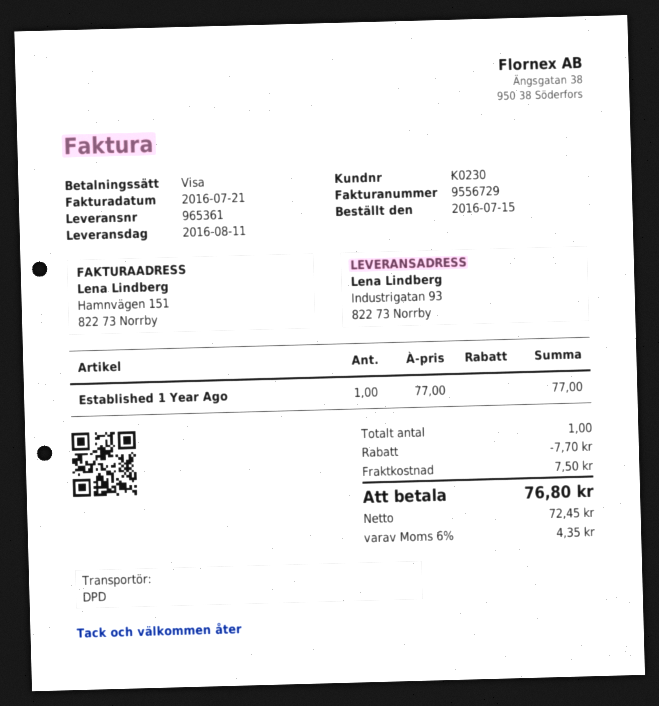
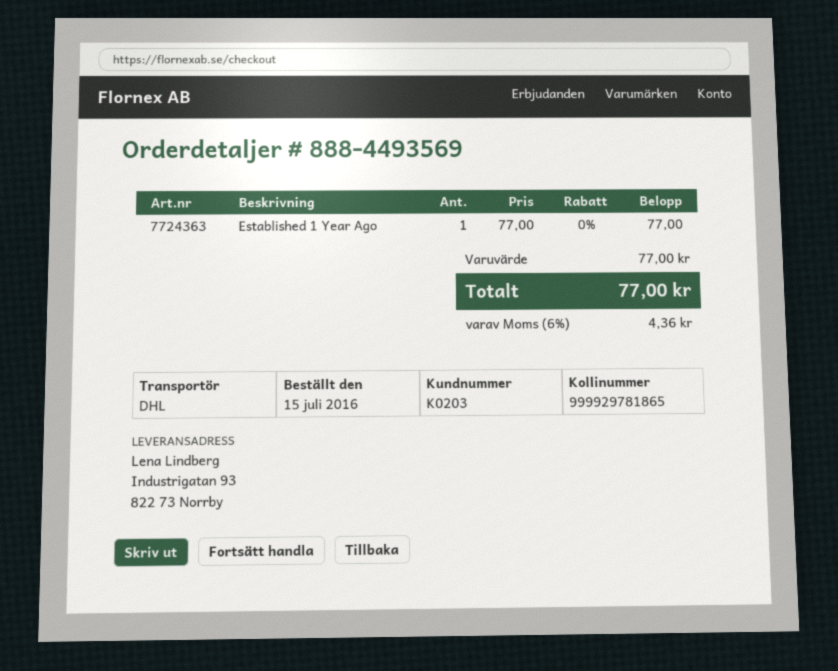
customer number: K0230 -> K0203
shipping method: DPD -> DHL
discount: 7.70 -> none
shipping: 7.50 -> none
tax: 6% = 4.35 -> 6% = 4.36
total: 76.80 -> 77.00

